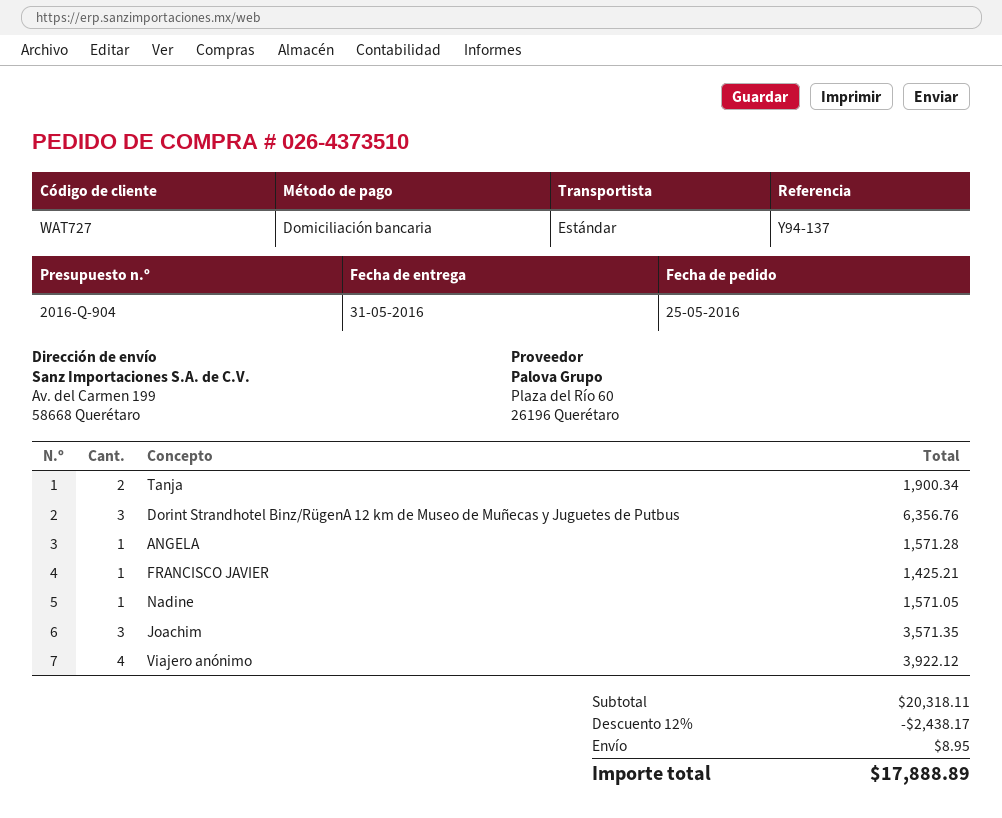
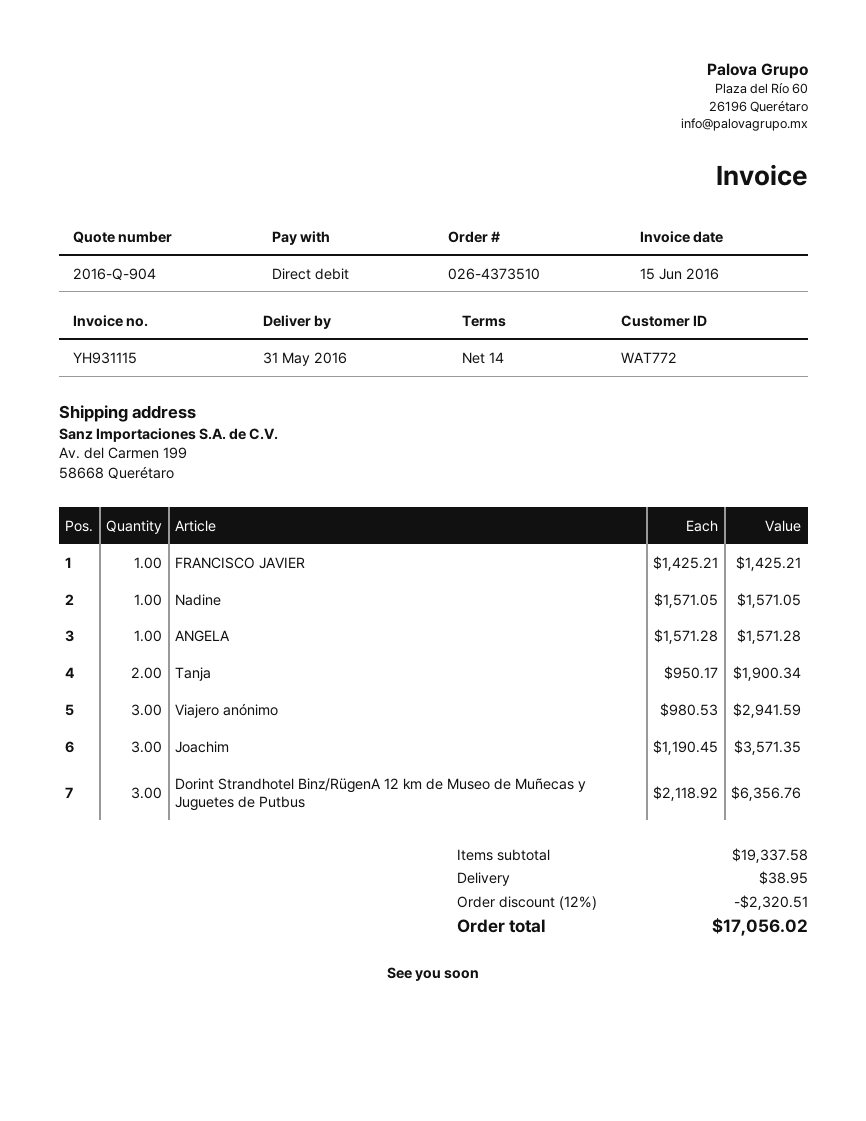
customer number: WAT727 -> WAT772
Viajero anónimo: 4 for 3922.12 -> 3 for 2941.59
subtotal: 20318.11 -> 19337.58
discount: 12% = 2438.17 -> 12% = 2320.51
shipping: 8.95 -> 38.95
total: 17888.89 -> 17056.02

